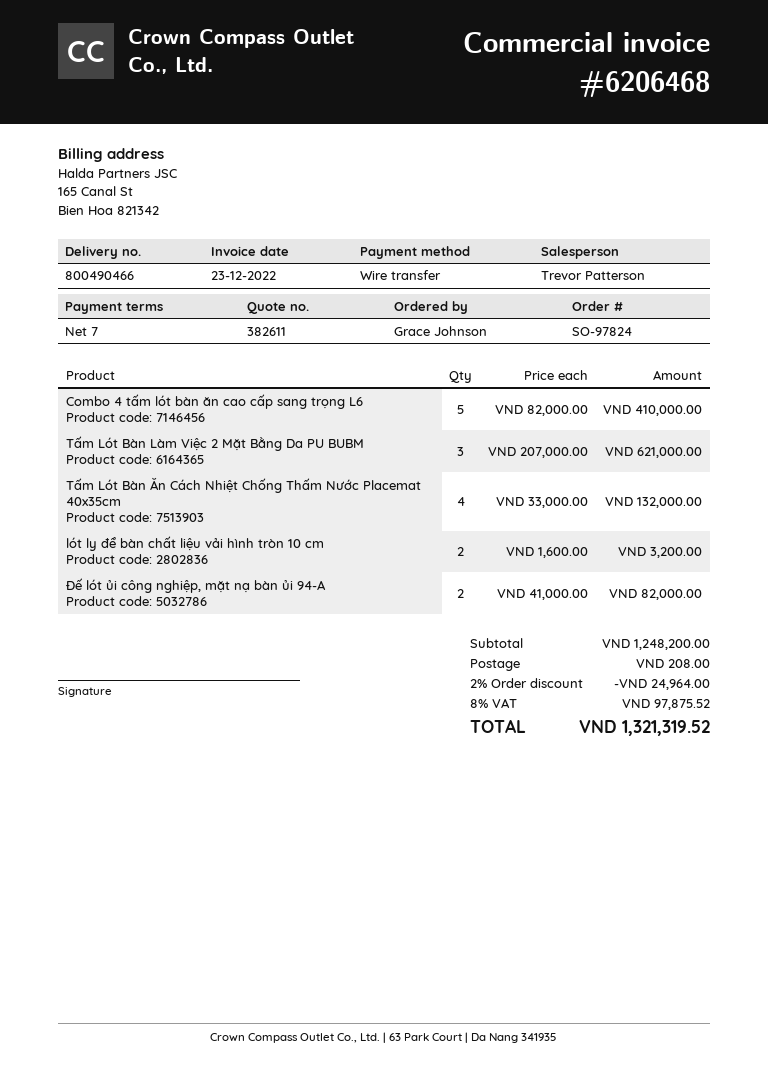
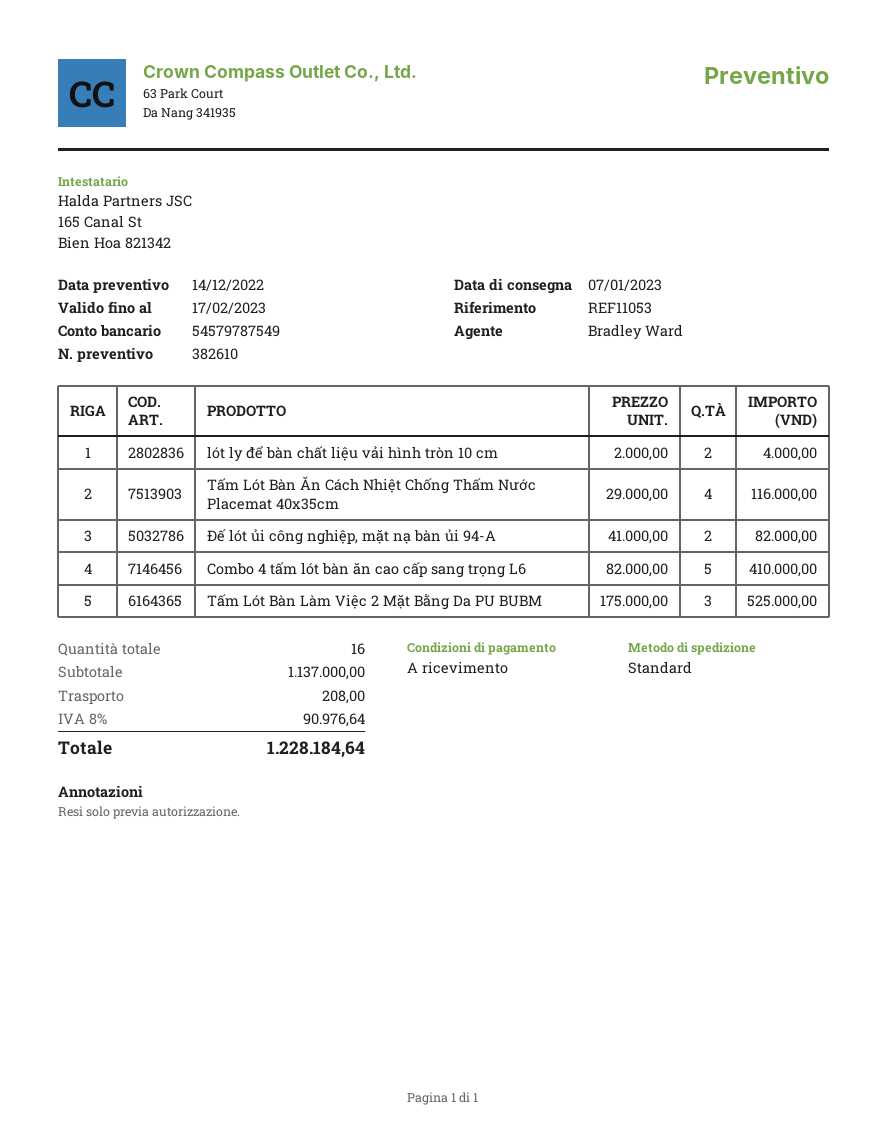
quote number: 382611 -> 382610
payment terms: 7 days -> on receipt
sales rep: Trevor Patterson -> Bradley Ward
Tấm Lót Bàn Làm Việc 2 Mặt Bằng Da PU BUBM: 3 x 207000.00 = 621000.00 -> 3 x 175000.00 = 525000.00
Tấm Lót Bàn Ăn Cách Nhiệt Chống Thấm Nước Placemat 40x35cm: 4 x 33000.00 = 132000.00 -> 4 x 29000.00 = 116000.00
lót ly để bàn chất liệu vải hình tròn 10 cm: 2 x 1600.00 = 3200.00 -> 2 x 2000.00 = 4000.00
subtotal: 1248200.00 -> 1137000.00
discount: 2% = 24964.00 -> none
tax: 8% = 97875.52 -> 8% = 90976.64
total: 1321319.52 -> 1228184.64

